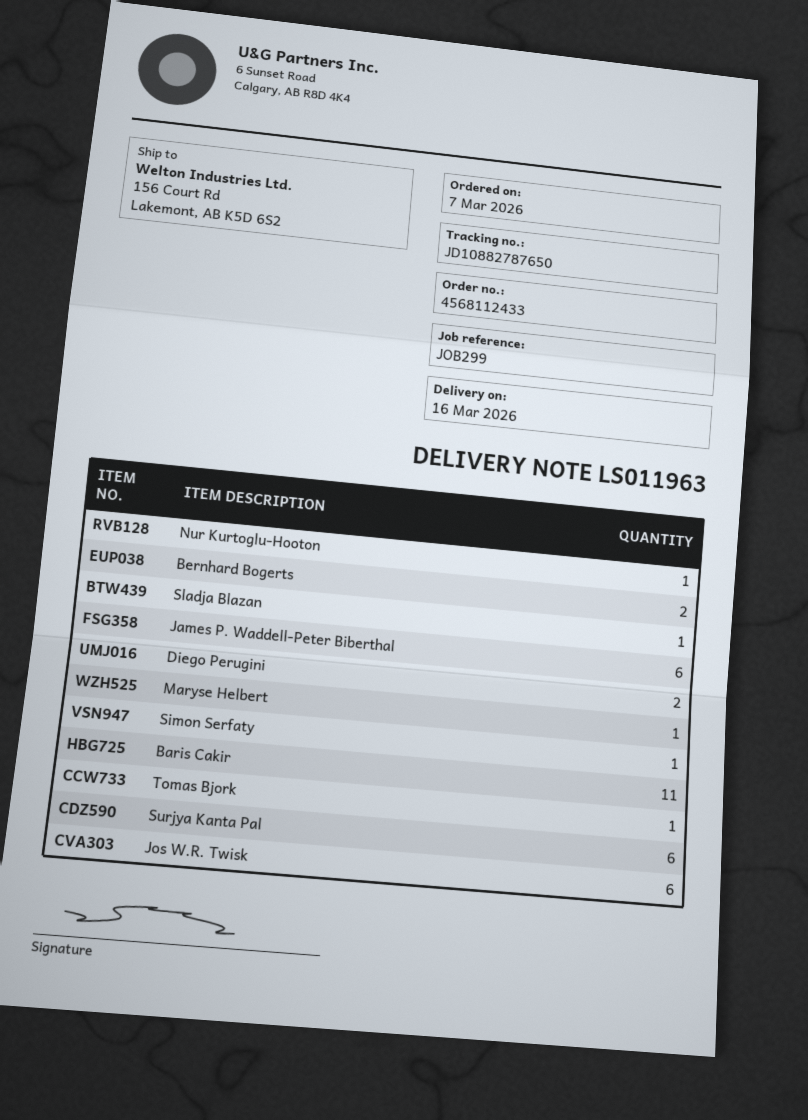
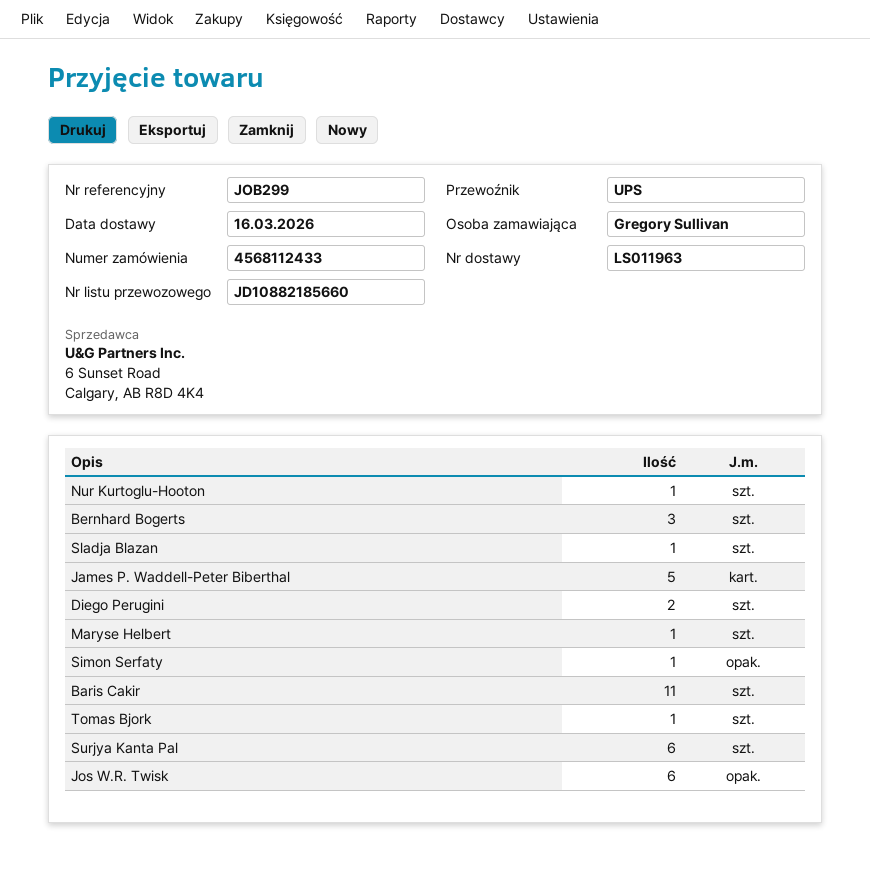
tracking number: JD10882787650 -> JD10882185660
Bernhard Bogerts: 2 -> 3
James P. Waddell-Peter Biberthal: 6 -> 5

